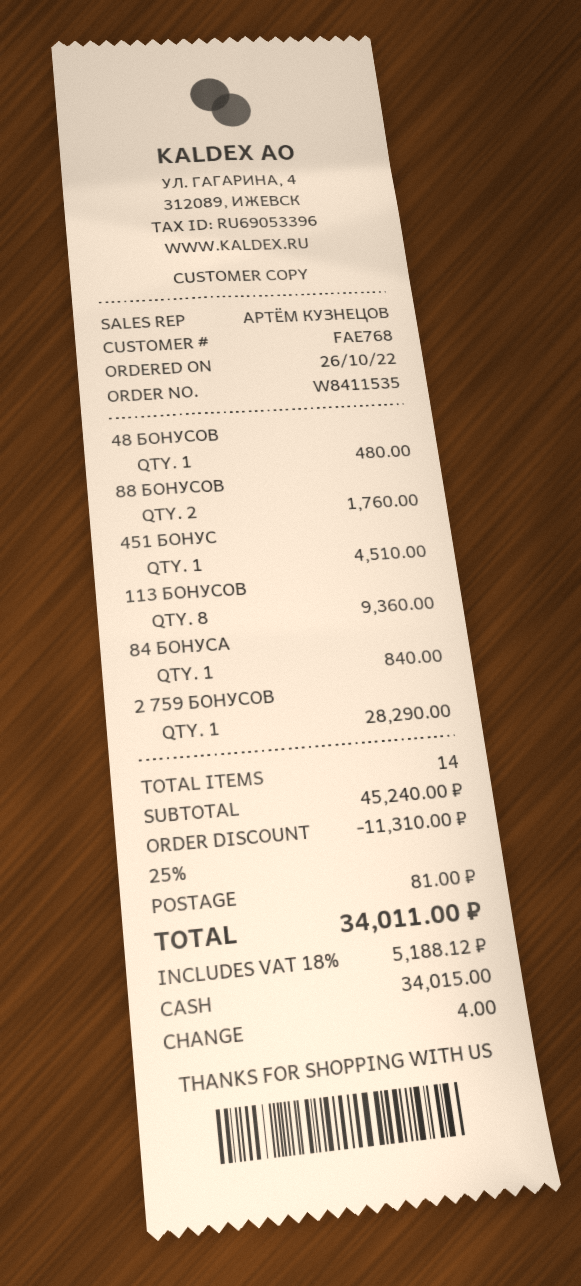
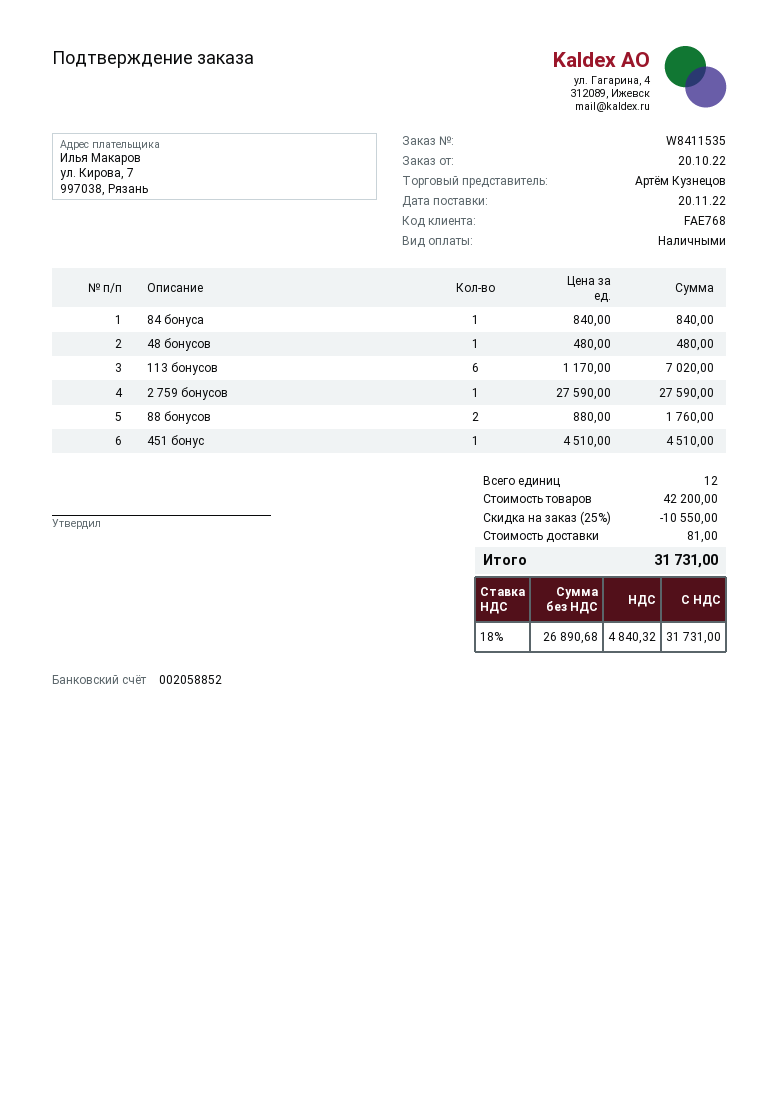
order date: 2022-10-26 -> 2022-10-20
113 БОНУСОВ: 8 for 9360.00 -> 6 for 7020.00
2 759 БОНУСОВ: 1 for 28290.00 -> 1 for 27590.00
total quantity: 14 -> 12
subtotal: 45240.00 -> 42200.00
discount: 25% = 11310.00 -> 25% = 10550.00
tax: 18% = 5188.12 -> 18% = 4840.32
total: 34011.00 -> 31731.00

